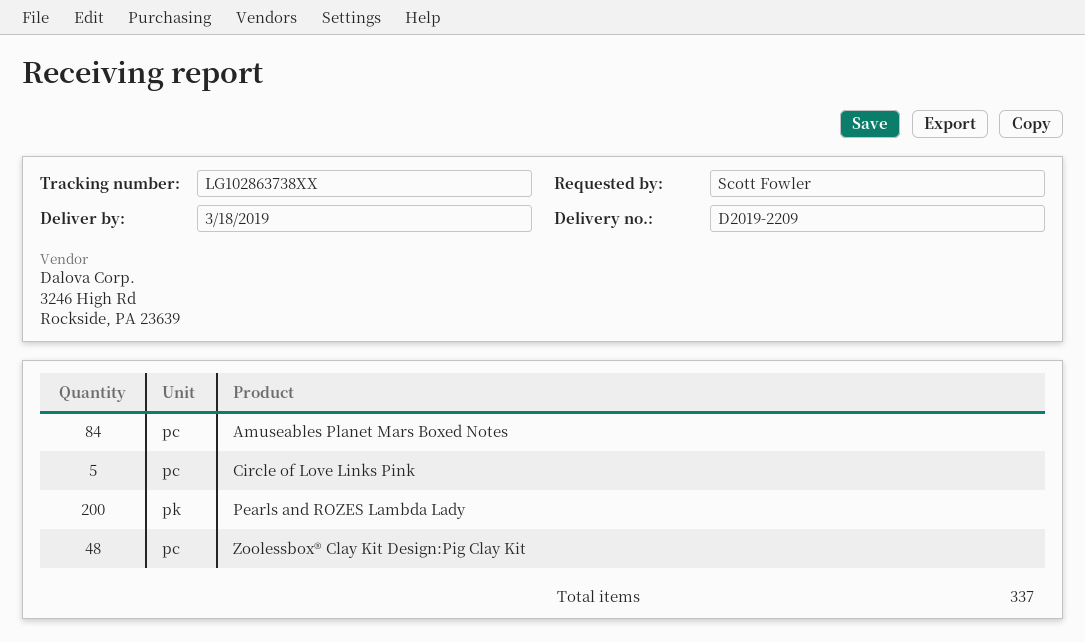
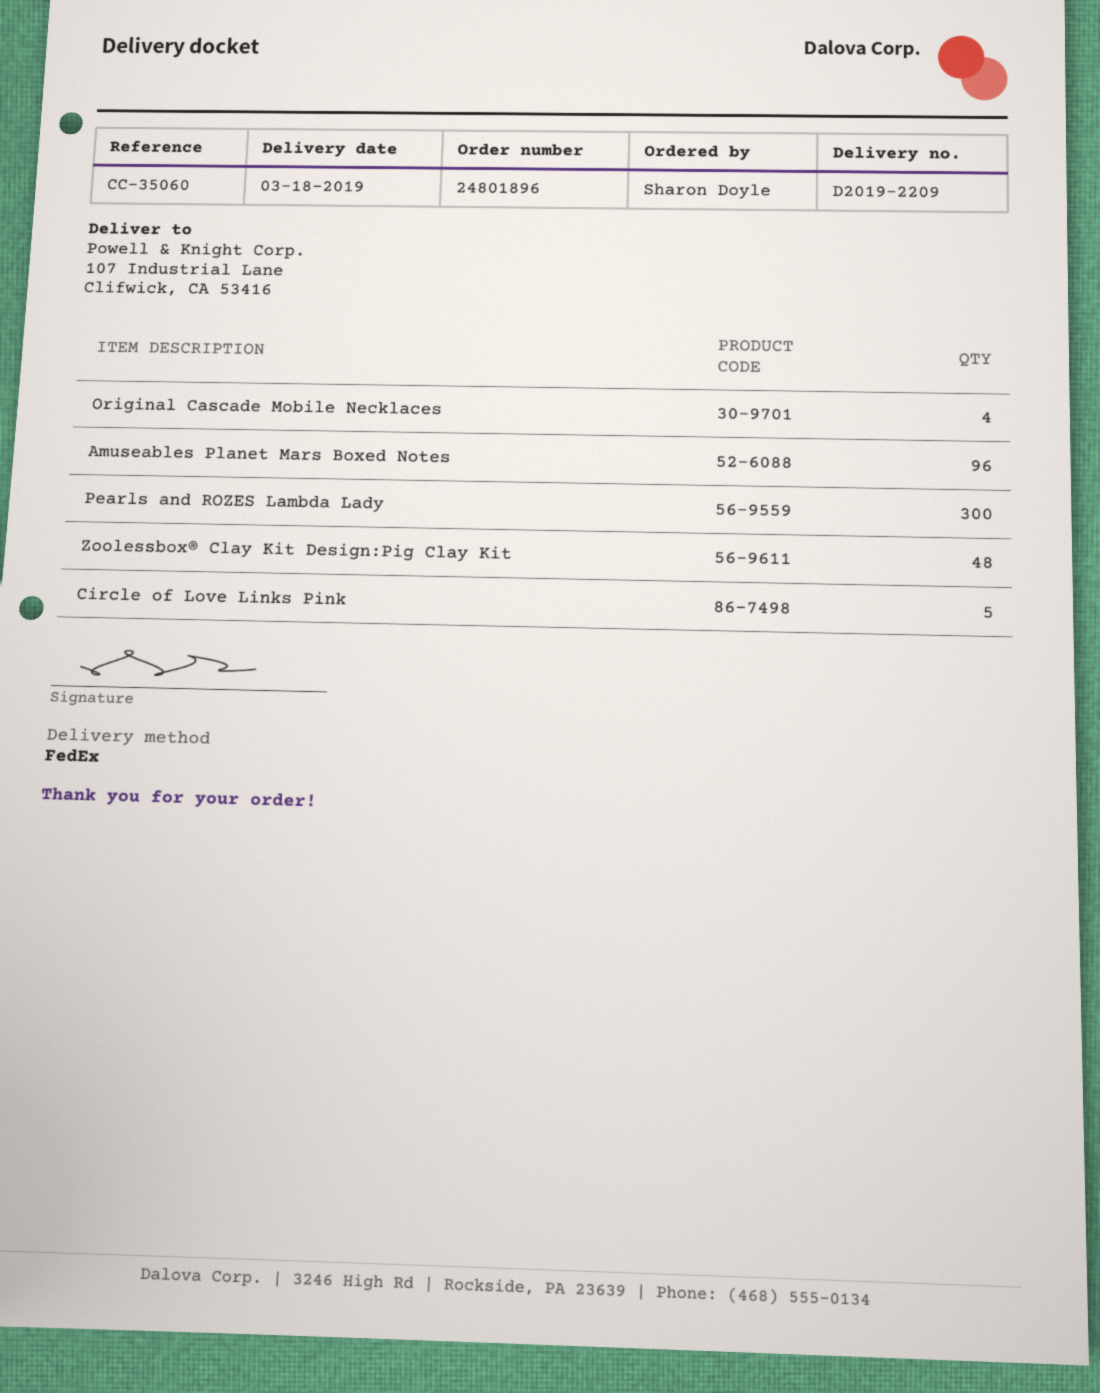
ordered by: Scott Fowler -> Sharon Doyle
Amuseables Planet Mars Boxed Notes: 84 -> 96
Pearls and ROZES Lambda Lady: 200 -> 300
Original Cascade Mobile Necklaces: none -> 4

